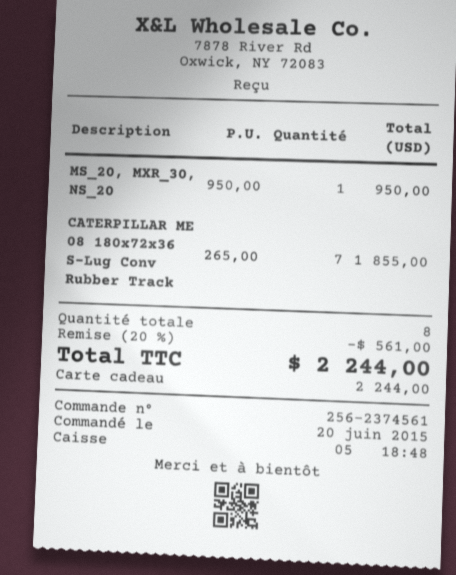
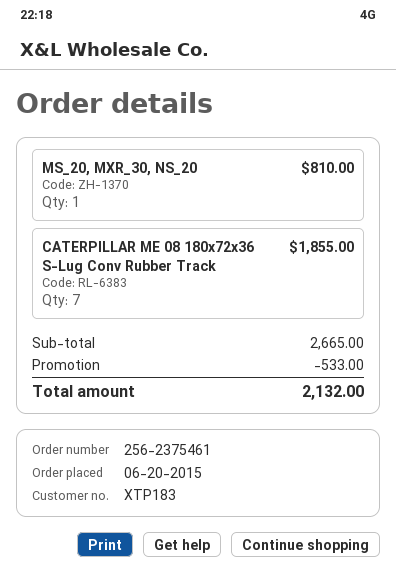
order number: 256-2374561 -> 256-2375461
MS_20, MXR_30, NS_20: 1 for 950.00 -> 1 for 810.00
discount: 561.00 -> 533.00
total: 2244.00 -> 2132.00

